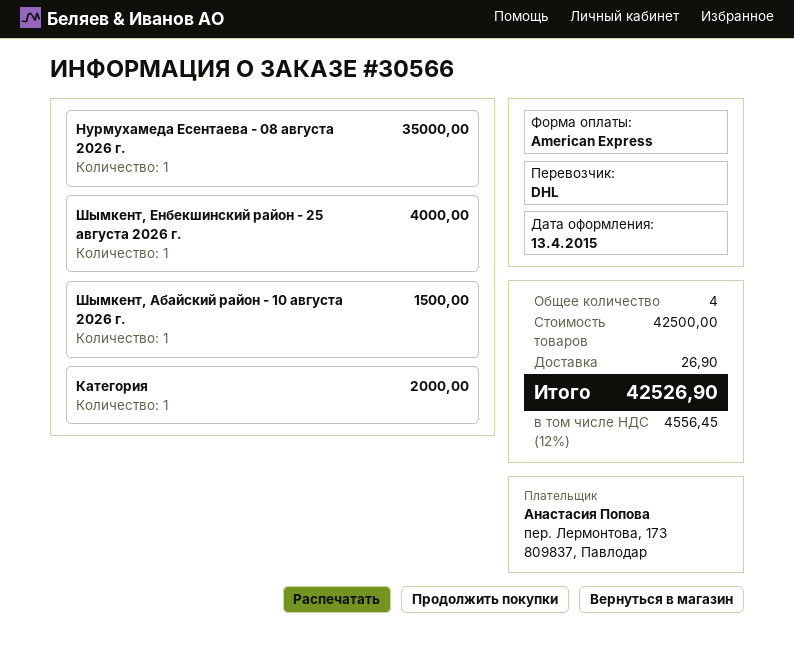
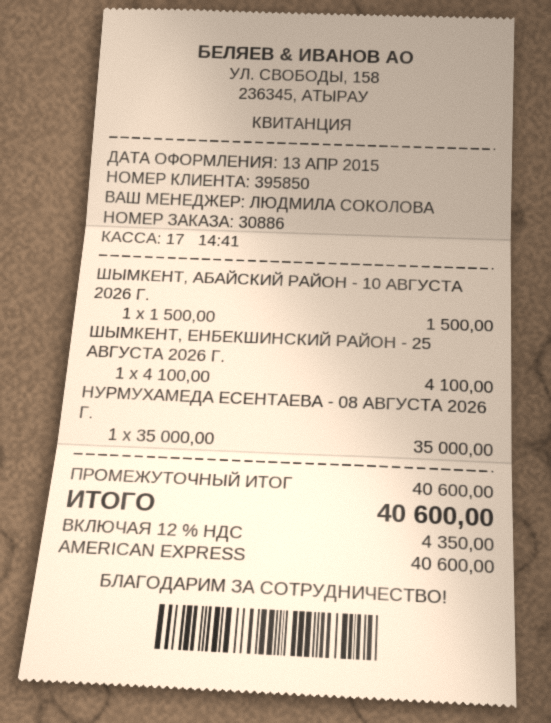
order number: 30566 -> 30886
Шымкент, Енбекшинский район - 25 августа 2026 г.: 1 for 4000.00 -> 1 for 4100.00
Категория: 1 for 2000.00 -> none
subtotal: 42500.00 -> 40600.00
shipping: 26.90 -> none
tax: 12% = 4556.45 -> 12% = 4350.00
total: 42526.90 -> 40600.00

